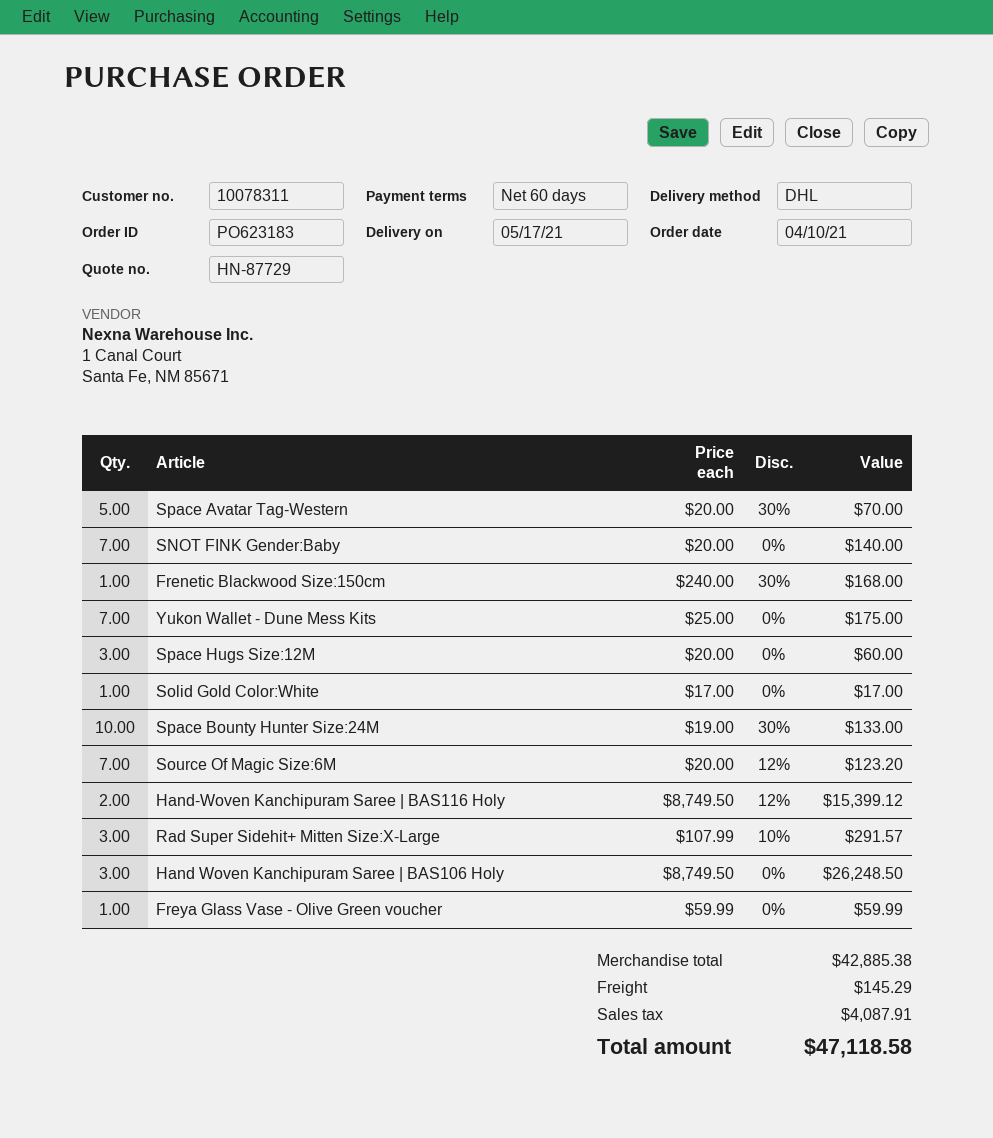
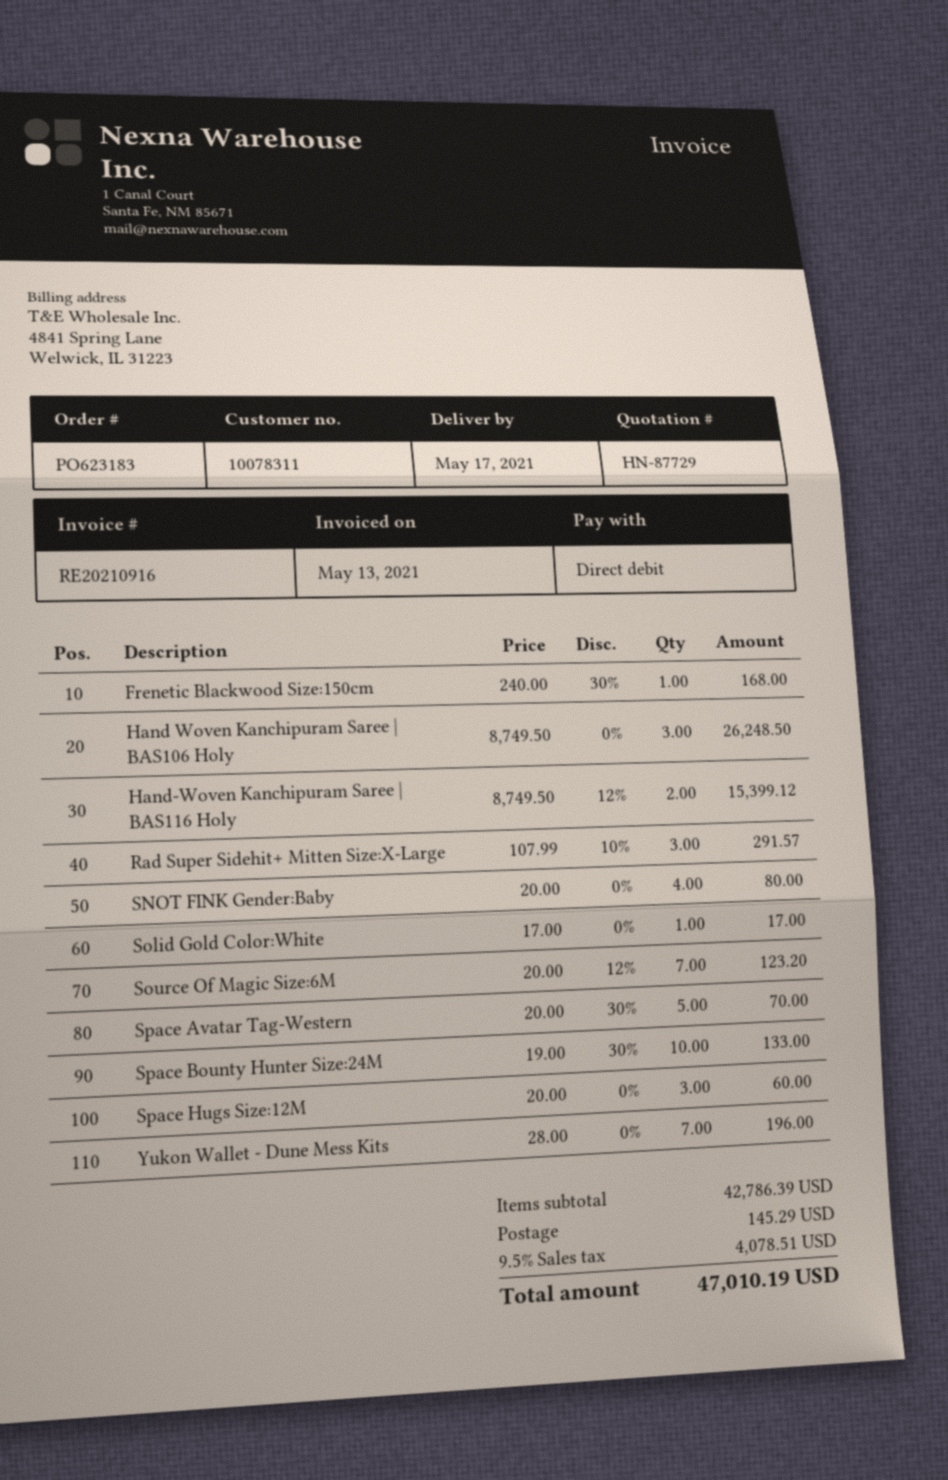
SNOT FINK Gender:Baby: 7 x 20.00 = 140.00 -> 4 x 20.00 = 80.00
Yukon Wallet - Dune Mess Kits: 7 x 25.00 = 175.00 -> 7 x 28.00 = 196.00
Freya Glass Vase - Olive Green voucher: 1 x 59.99 = 59.99 -> none
subtotal: 42885.38 -> 42786.39
tax: 4087.91 -> 4078.51
total: 47118.58 -> 47010.19

